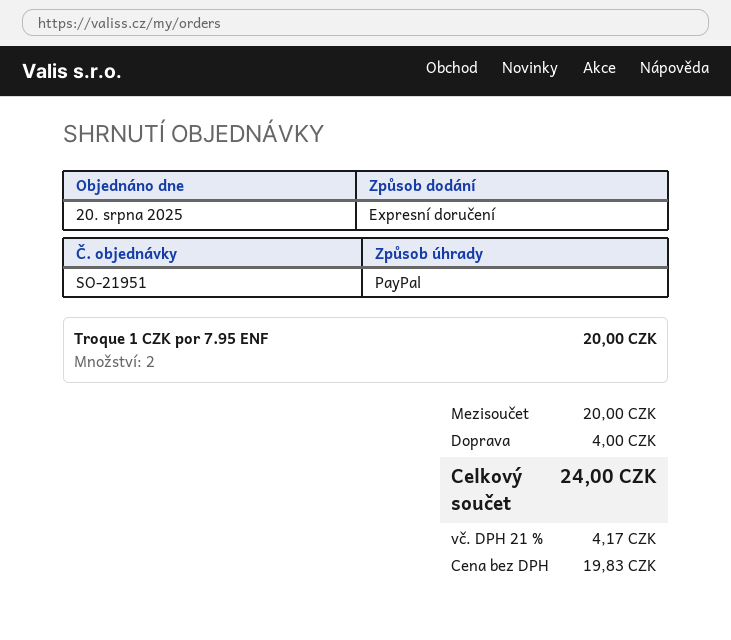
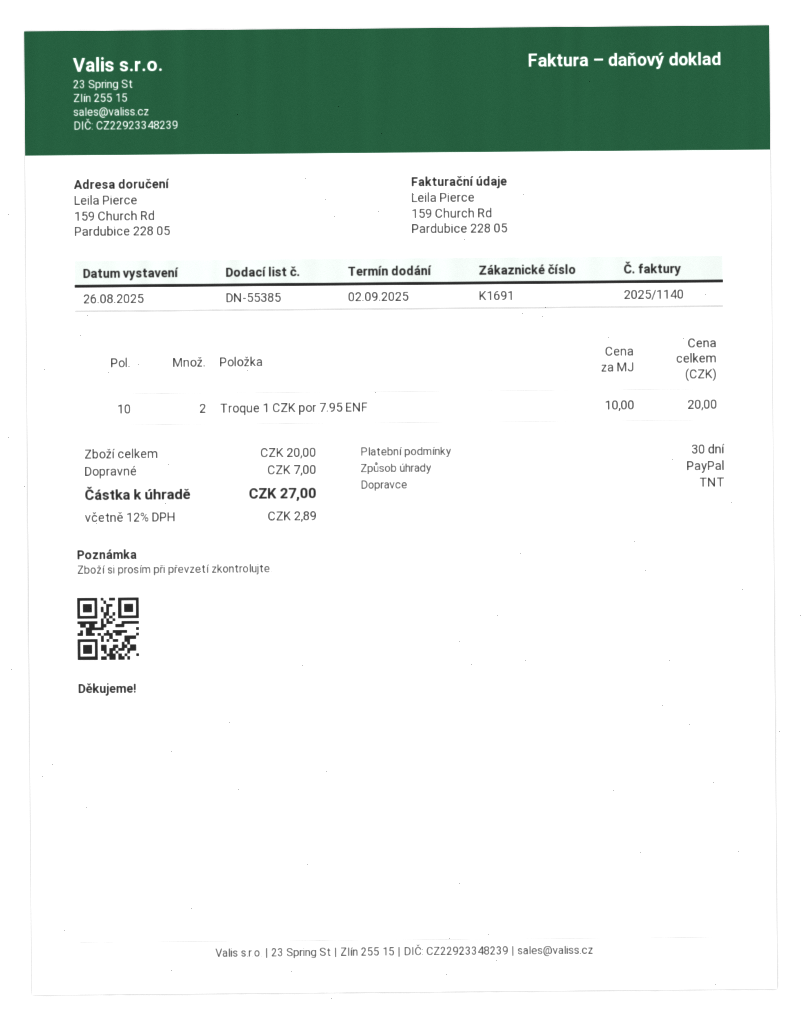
shipping method: express -> TNT
shipping: 4.00 -> 7.00
tax: 21% = 4.17 -> 12% = 2.89
total: 24.00 -> 27.00

